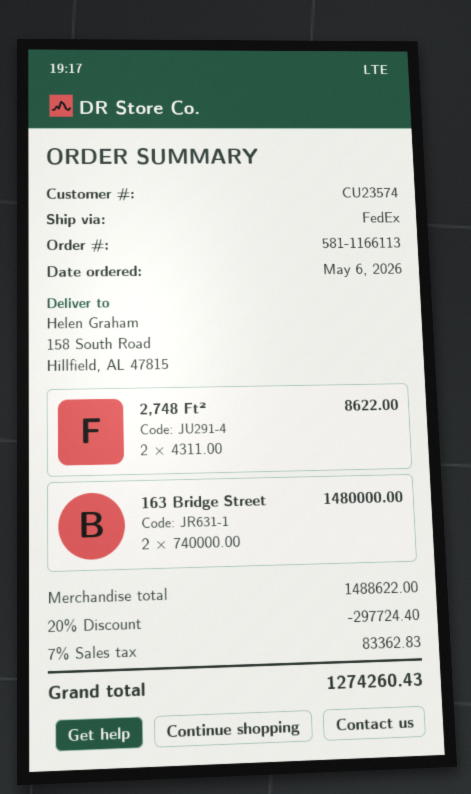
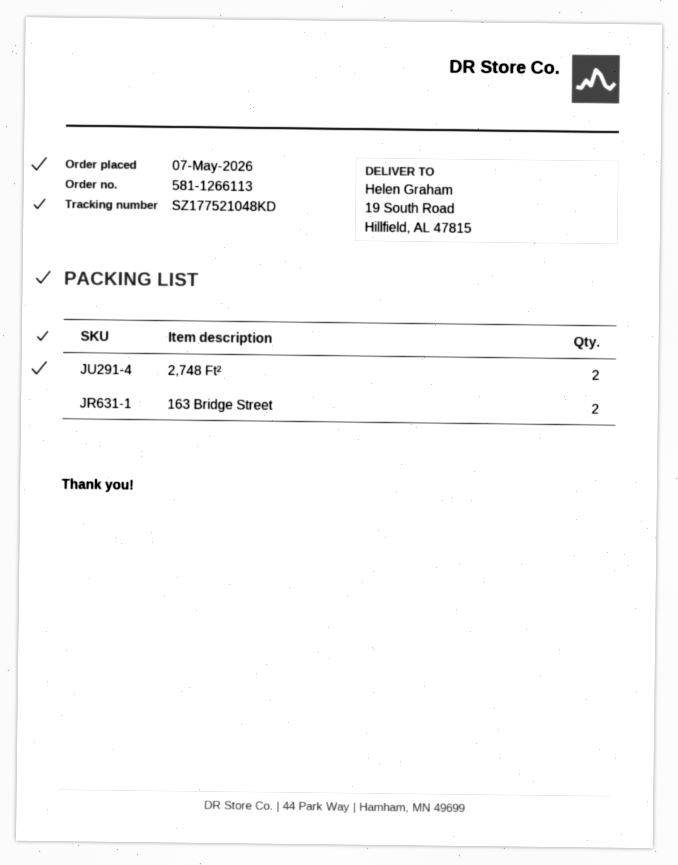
order number: 581-1166113 -> 581-1266113
order date: 2026-05-06 -> 2026-05-07
ship to: 158 South Road, Hillfield, AL 47815 -> 19 South Road, Hillfield, AL 47815

